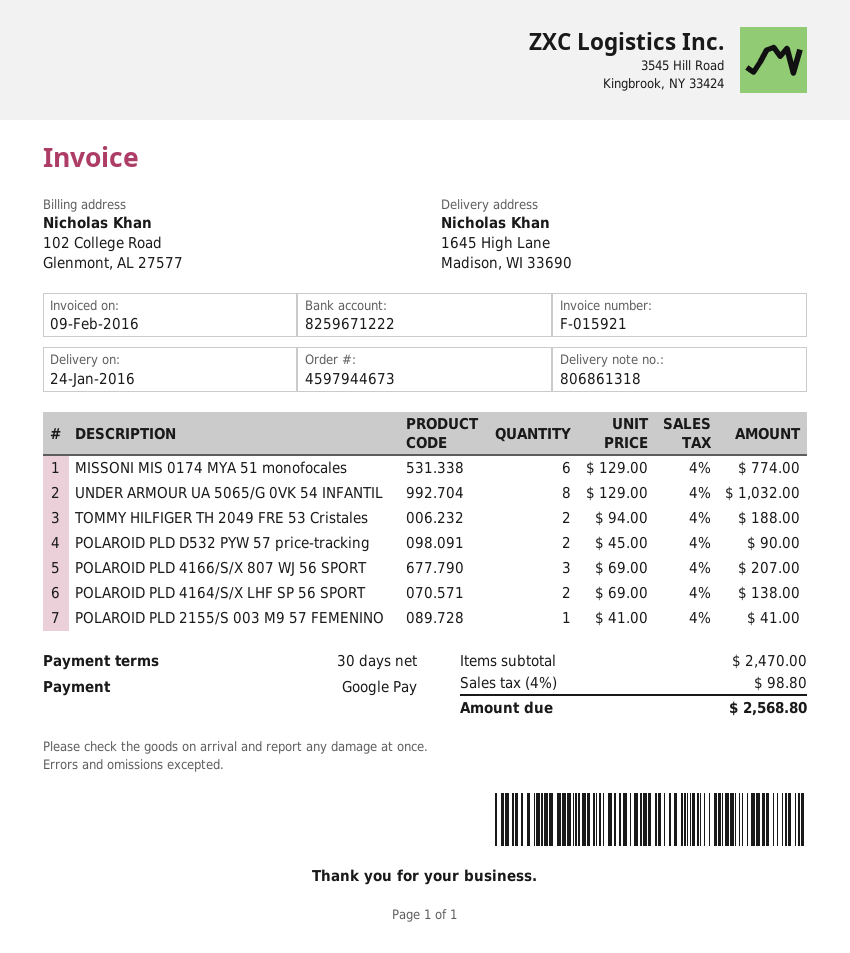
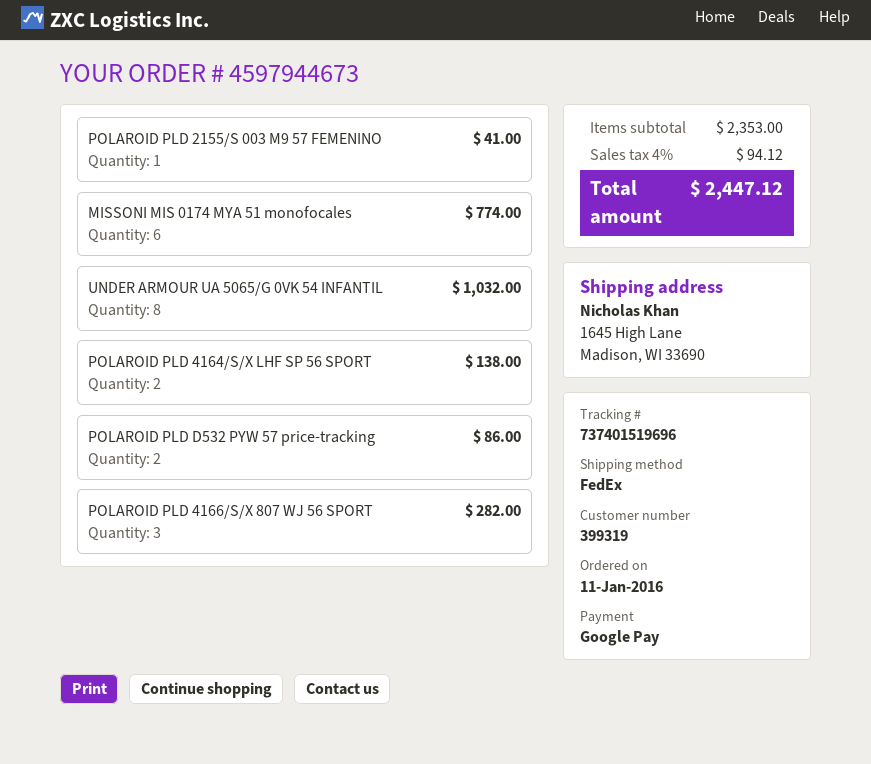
TOMMY HILFIGER TH 2049 FRE 53 Cristales: 2 for 188.00 -> none
POLAROID PLD D532 PYW 57 price-tracking: 2 for 90.00 -> 2 for 86.00
POLAROID PLD 4166/S/X 807 WJ 56 SPORT: 3 for 207.00 -> 3 for 282.00
subtotal: 2470.00 -> 2353.00
tax: 4% = 98.80 -> 4% = 94.12
total: 2568.80 -> 2447.12

